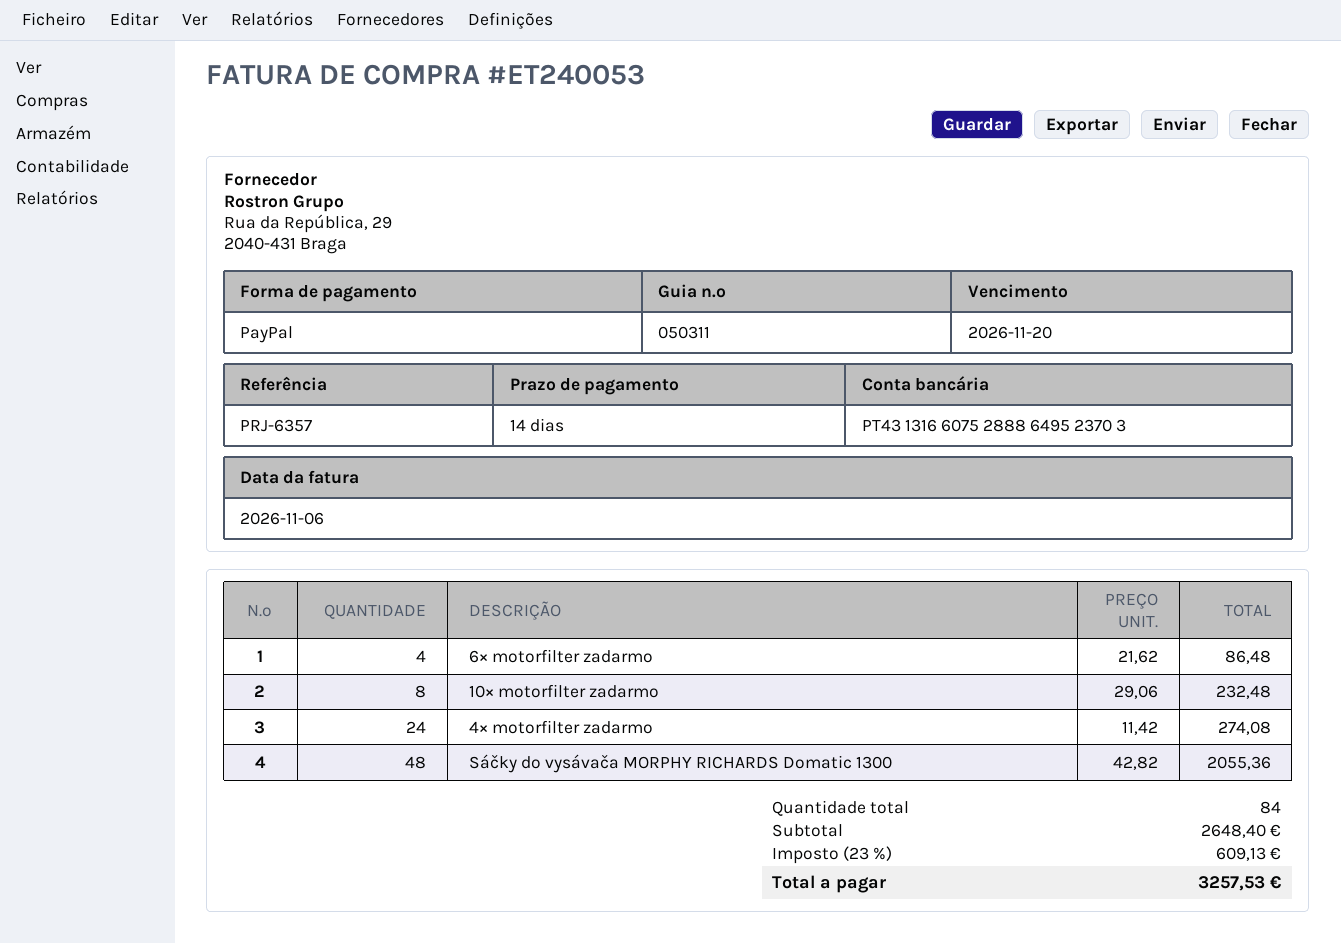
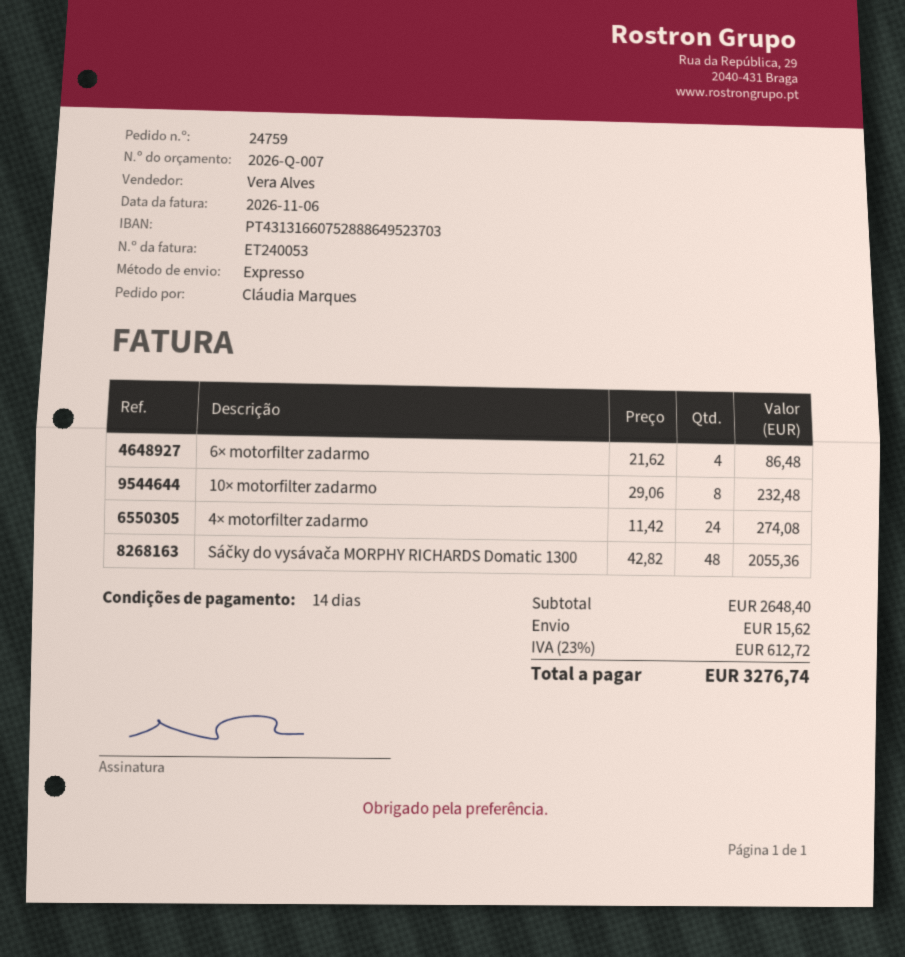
shipping: none -> 15.62
tax: 23% = 609.13 -> 23% = 612.72
total: 3257.53 -> 3276.74

